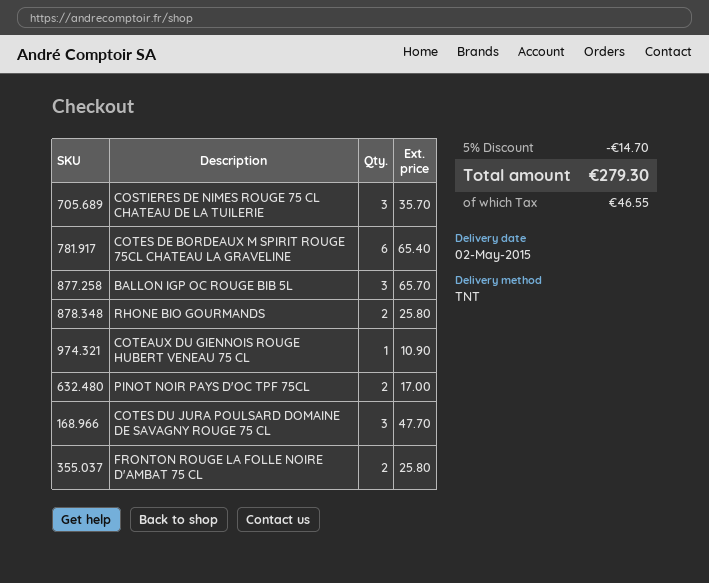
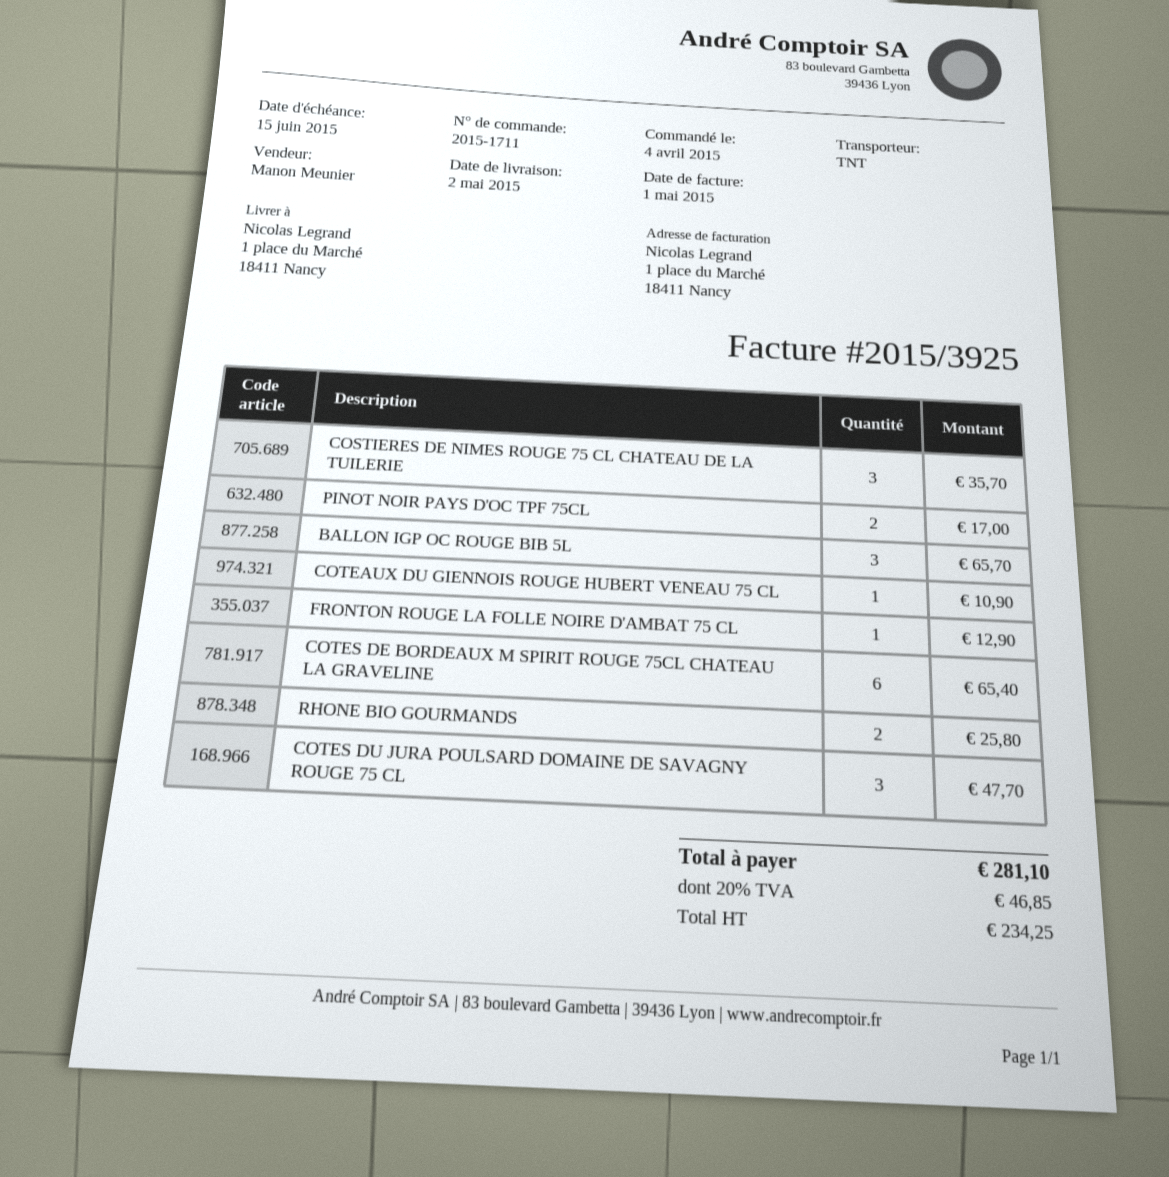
FRONTON ROUGE LA FOLLE NOIRE D'AMBAT 75 CL: 2 for 25.80 -> 1 for 12.90
discount: 5% = 14.70 -> none
tax: 46.55 -> 46.85
total: 279.30 -> 281.10

